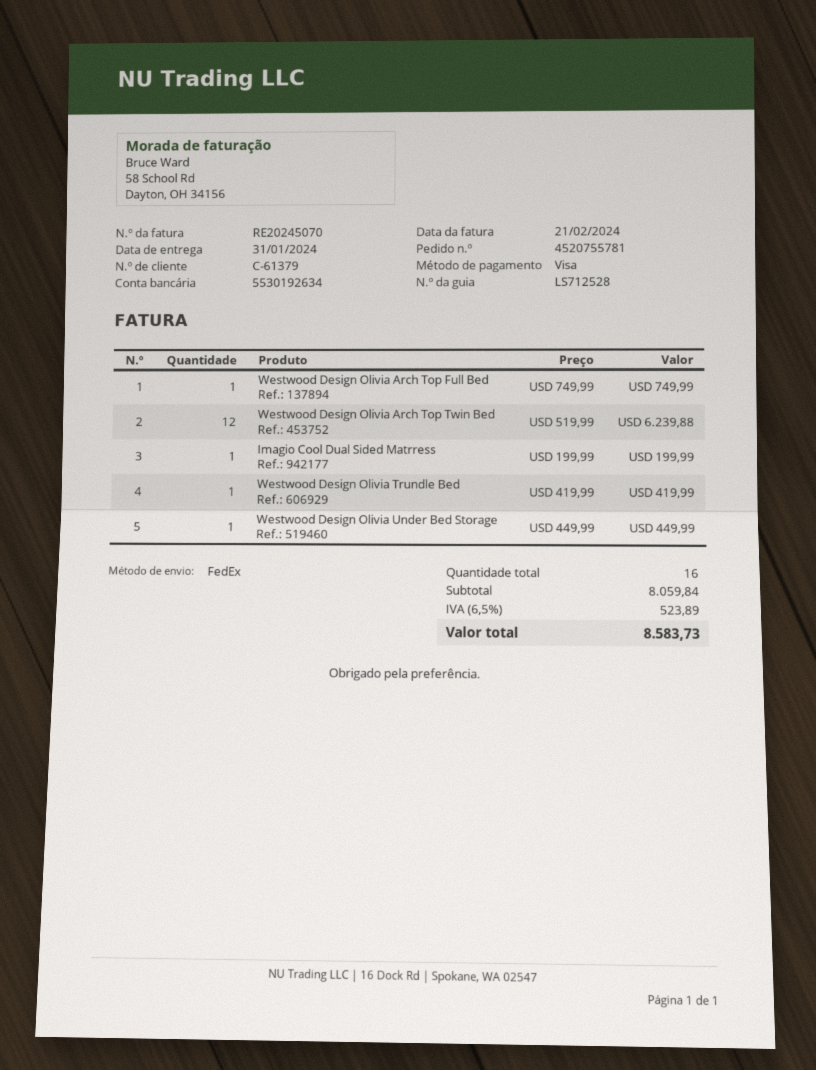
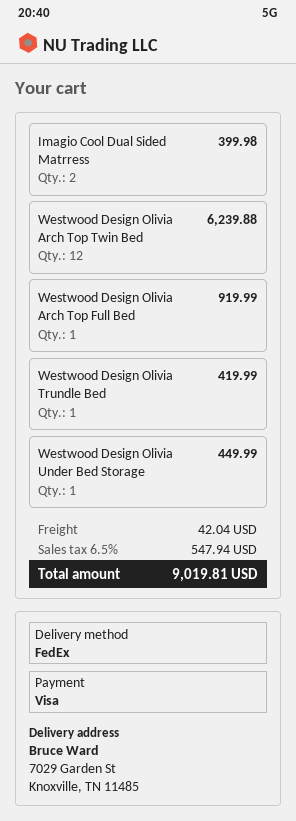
Westwood Design Olivia Arch Top Full Bed: 1 for 749.99 -> 1 for 919.99
Imagio Cool Dual Sided Matrress: 1 for 199.99 -> 2 for 399.98
shipping: none -> 42.04
tax: 6.5% = 523.89 -> 6.5% = 547.94
total: 8583.73 -> 9019.81

